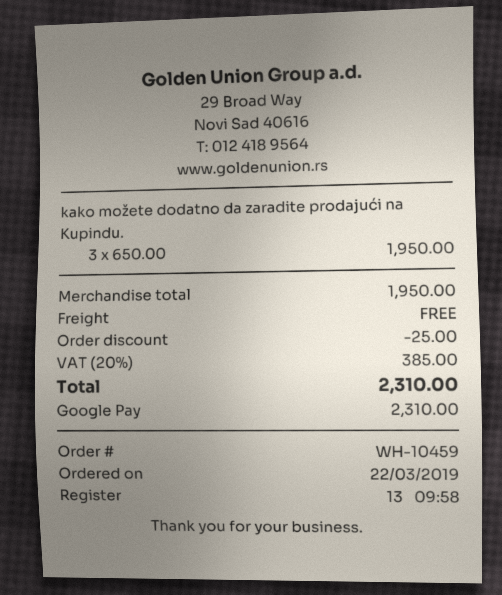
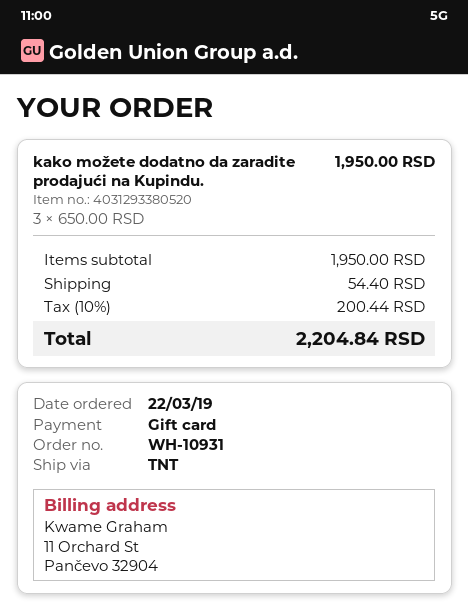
order number: WH-10459 -> WH-10931
payment method: Google Pay -> gift card
discount: 25.00 -> none
shipping: 0.00 -> 54.40
tax: 20% = 385.00 -> 10% = 200.44
total: 2310.00 -> 2204.84

